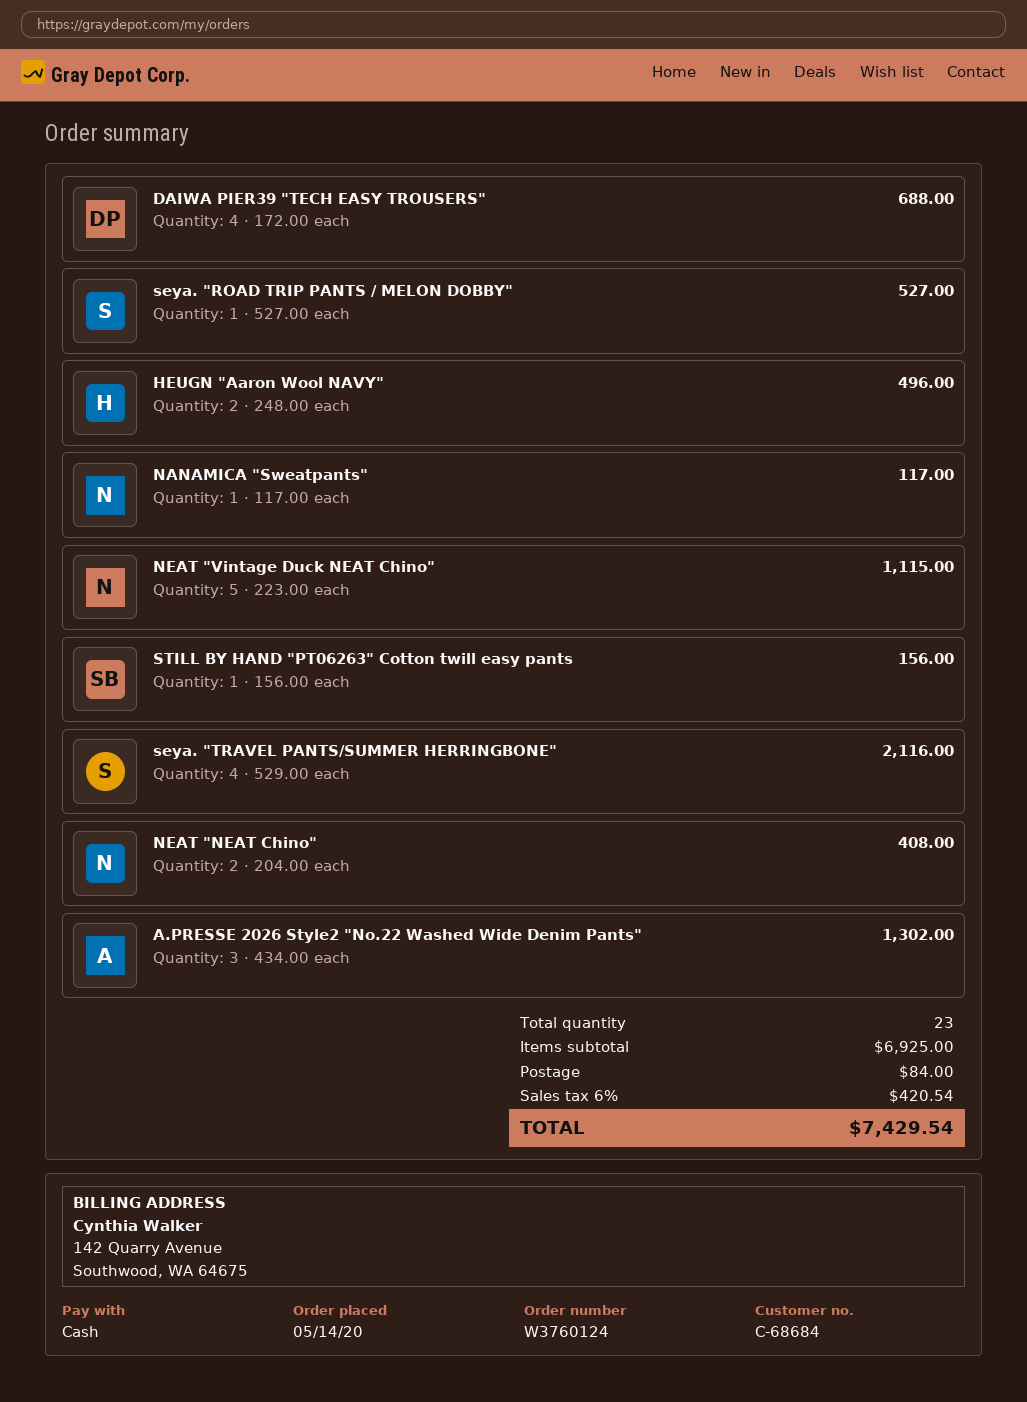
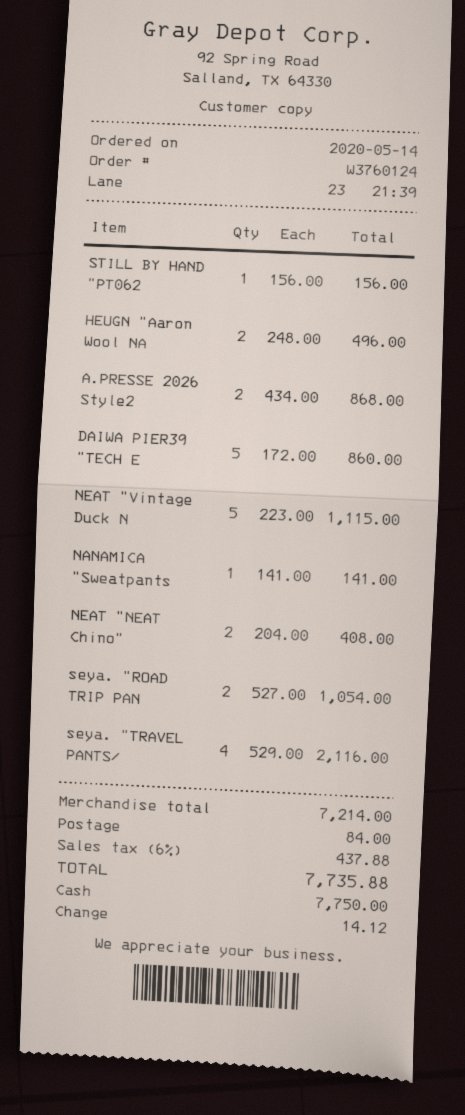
DAIWA PIER39 "TECH EASY TROUSERS": 4 x 172.00 = 688.00 -> 5 x 172.00 = 860.00
seya. "ROAD TRIP PANTS / MELON DOBBY": 1 x 527.00 = 527.00 -> 2 x 527.00 = 1054.00
NANAMICA "Sweatpants": 1 x 117.00 = 117.00 -> 1 x 141.00 = 141.00
A.PRESSE 2026 Style2 "No.22 Washed Wide Denim Pants": 3 x 434.00 = 1302.00 -> 2 x 434.00 = 868.00
subtotal: 6925.00 -> 7214.00
tax: 6% = 420.54 -> 6% = 437.88
total: 7429.54 -> 7735.88

